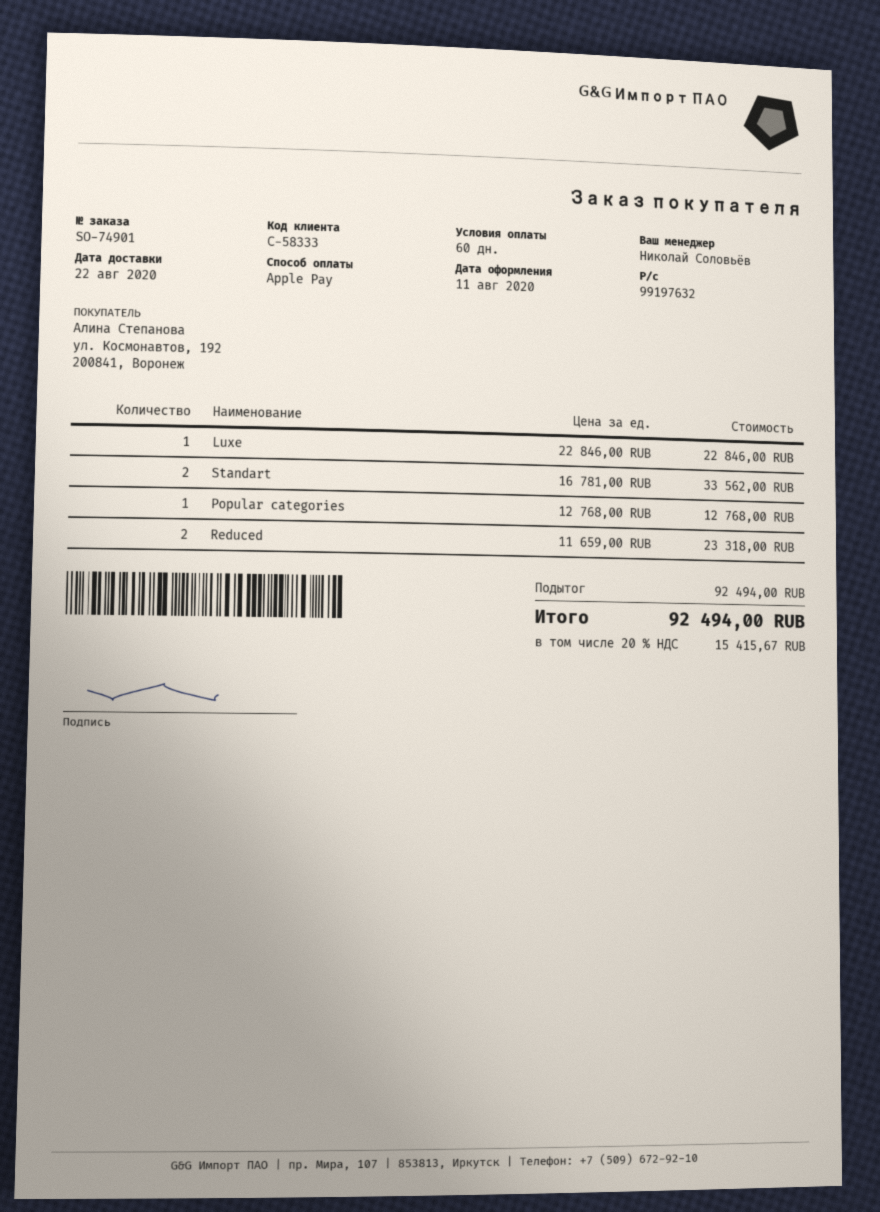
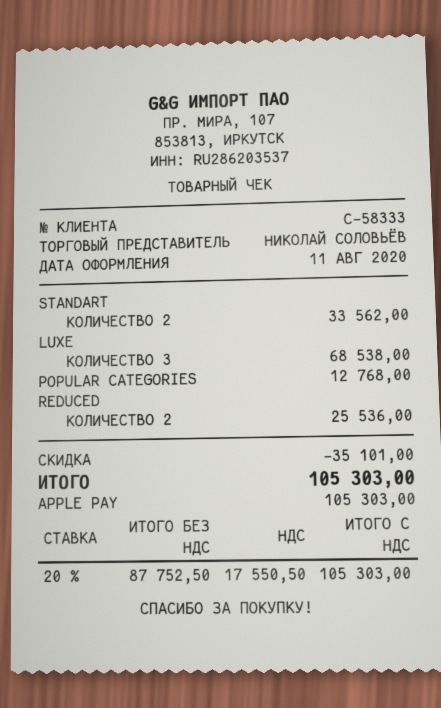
Luxe: 1 for 22846.00 -> 3 for 68538.00
Reduced: 2 for 23318.00 -> 2 for 25536.00
discount: none -> 35101.00
tax: 20% = 15415.67 -> 20% = 17550.50
total: 92494.00 -> 105303.00

